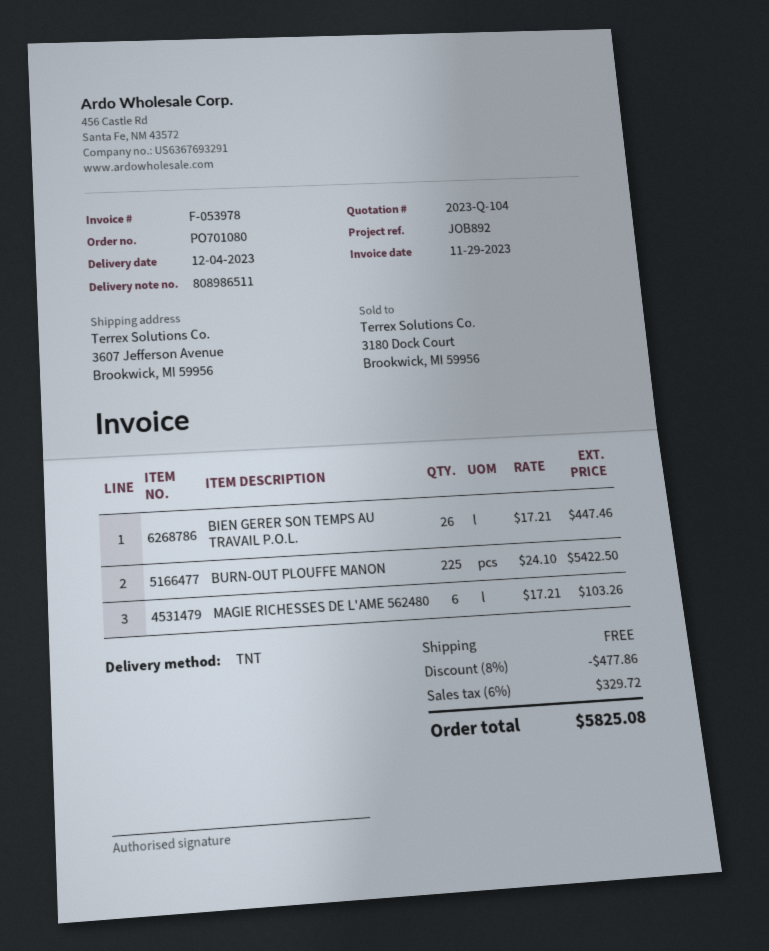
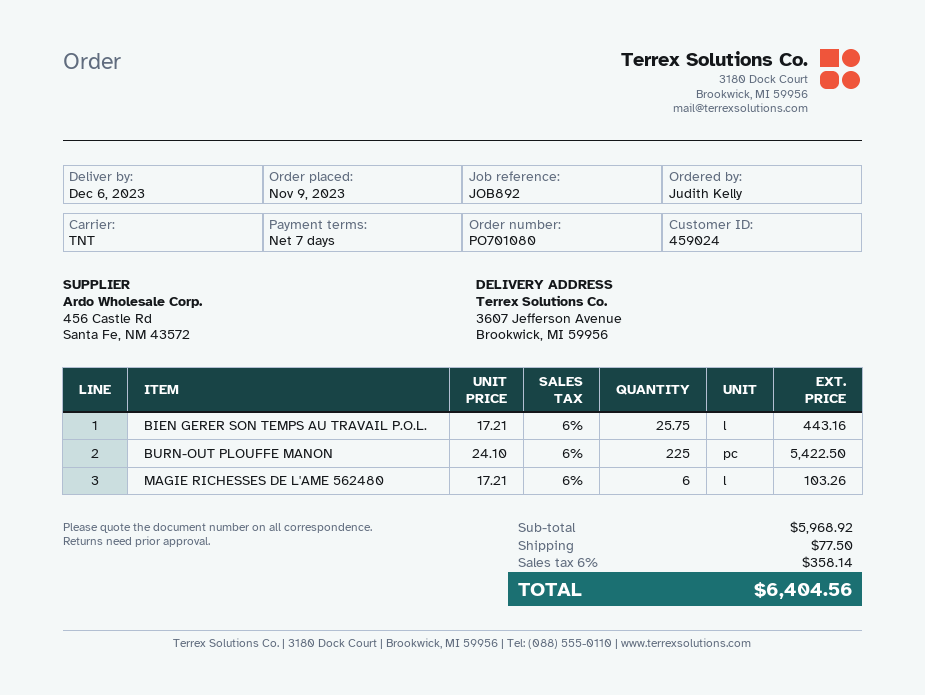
delivery date: 2023-12-04 -> 2023-12-06
BIEN GERER SON TEMPS AU TRAVAIL P.O.L.: 26 x 17.21 = 447.46 -> 25.75 x 17.21 = 443.16
discount: 8% = 477.86 -> none
shipping: 0.00 -> 77.50
tax: 6% = 329.72 -> 6% = 358.14
total: 5825.08 -> 6404.56

